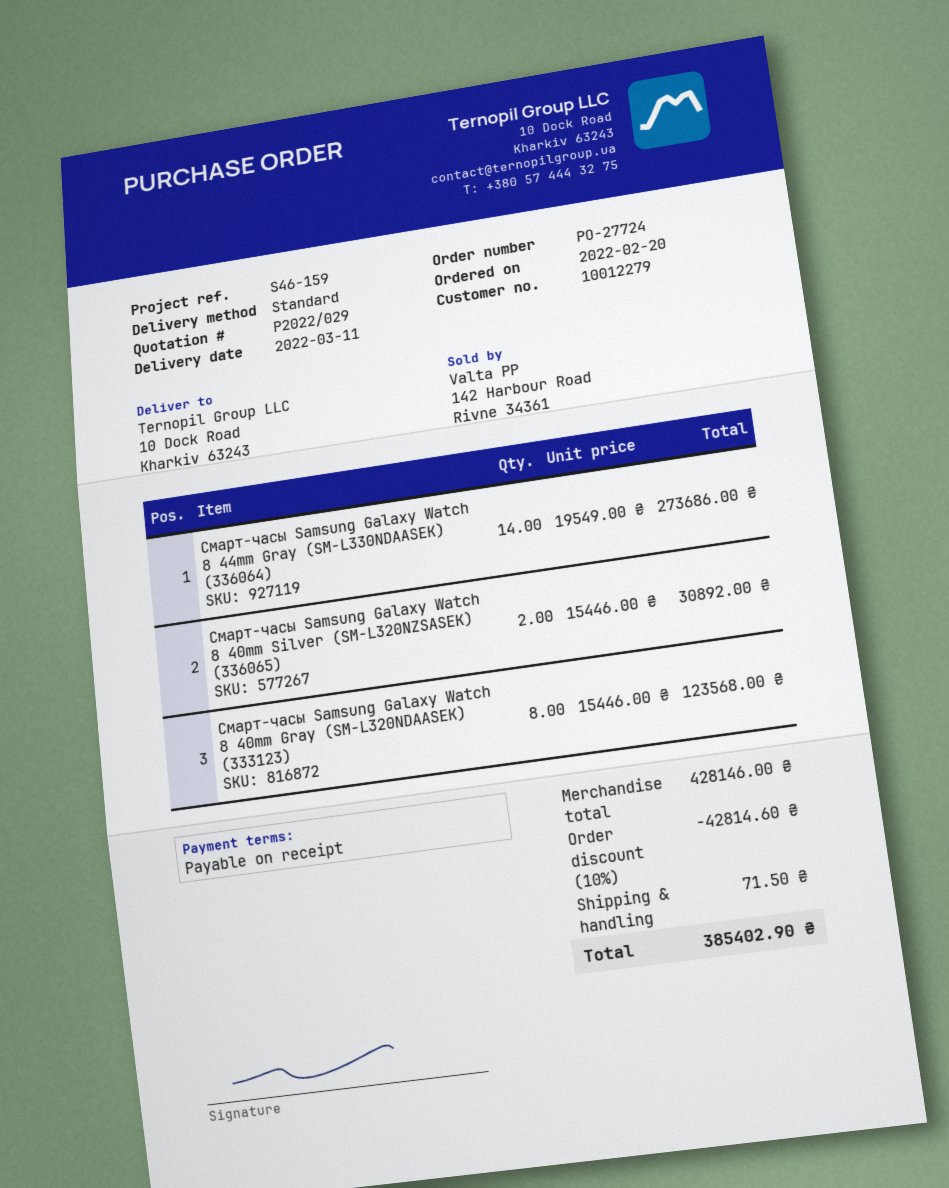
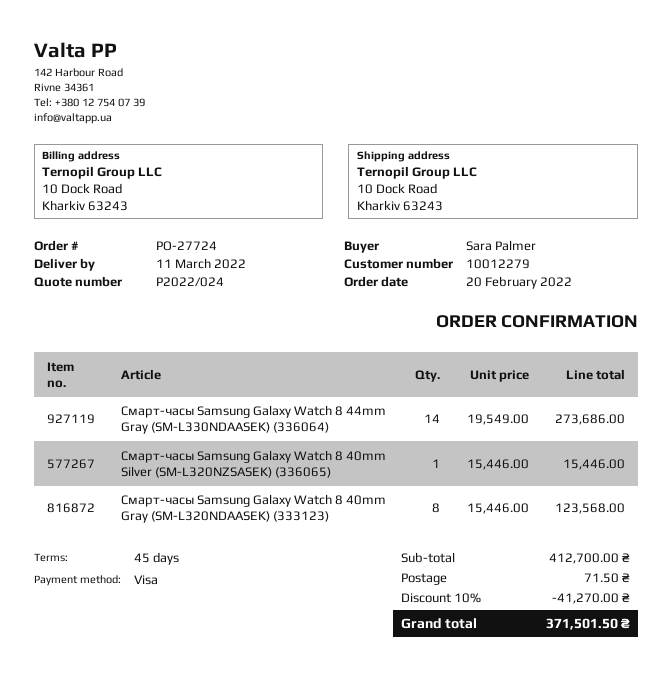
quote number: P2022/029 -> P2022/024
payment terms: on receipt -> 45 days
Смарт-часы Samsung Galaxy Watch 8 40mm Silver (SM-L320NZSASEK) (336065): 2 x 15446.00 = 30892.00 -> 1 x 15446.00 = 15446.00
subtotal: 428146.00 -> 412700.00
discount: 10% = 42814.60 -> 10% = 41270.00
total: 385402.90 -> 371501.50

